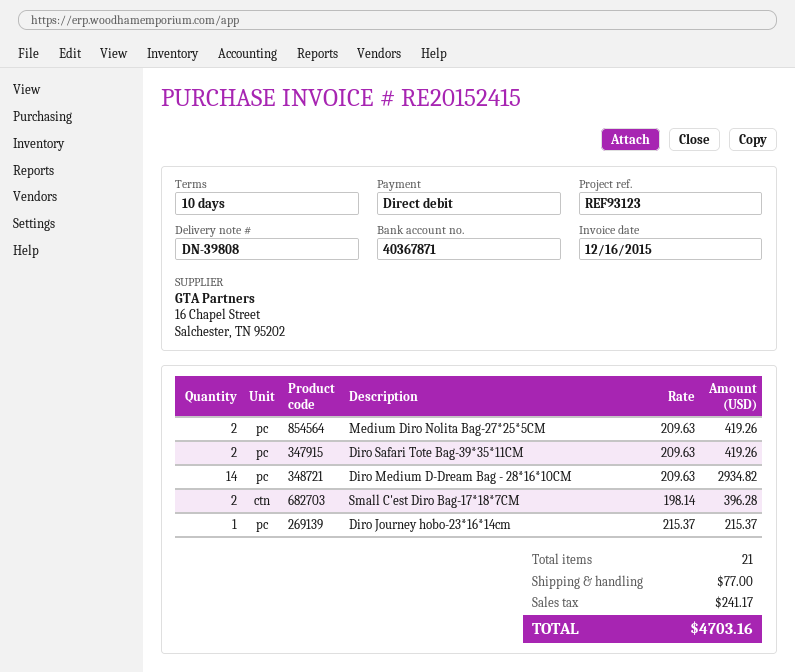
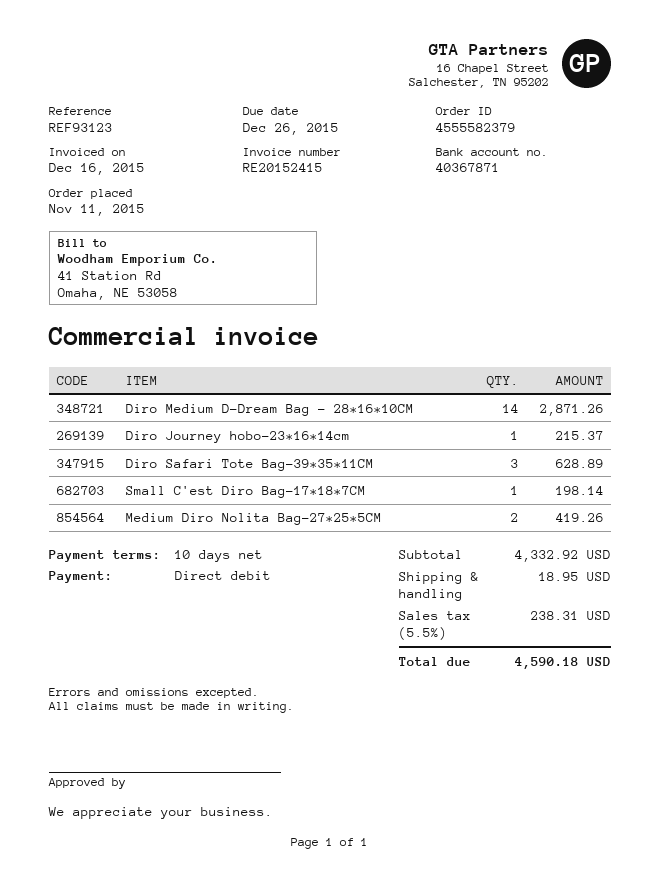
Diro Safari Tote Bag-39*35*11CM: 2 for 419.26 -> 3 for 628.89
Diro Medium D-Dream Bag - 28*16*10CM: 14 for 2934.82 -> 14 for 2871.26
Small C'est Diro Bag-17*18*7CM: 2 for 396.28 -> 1 for 198.14
shipping: 77.00 -> 18.95
tax: 241.17 -> 238.31
total: 4703.16 -> 4590.18

